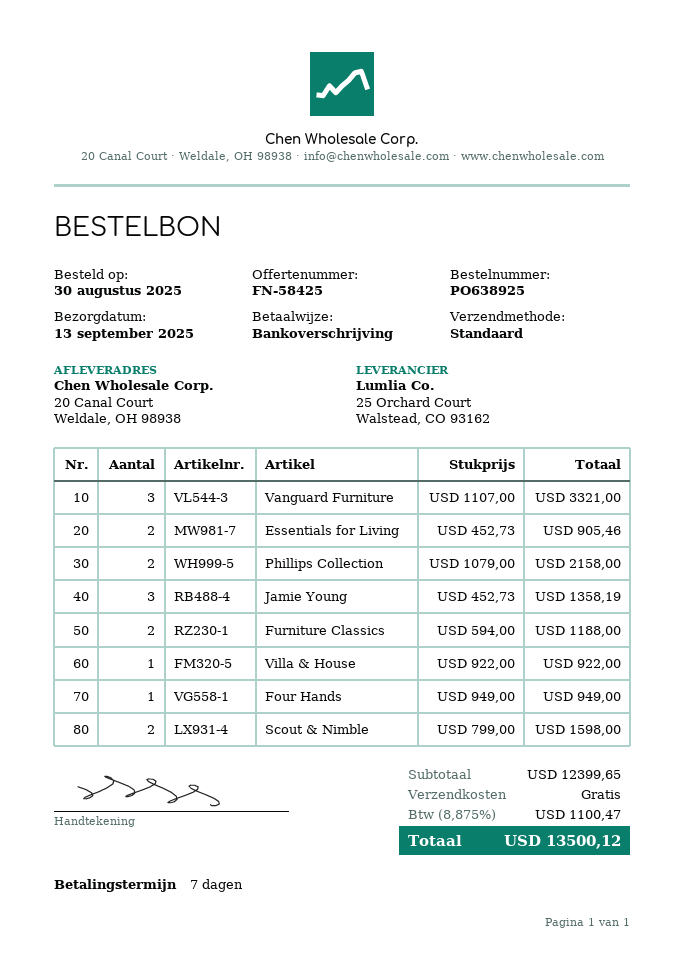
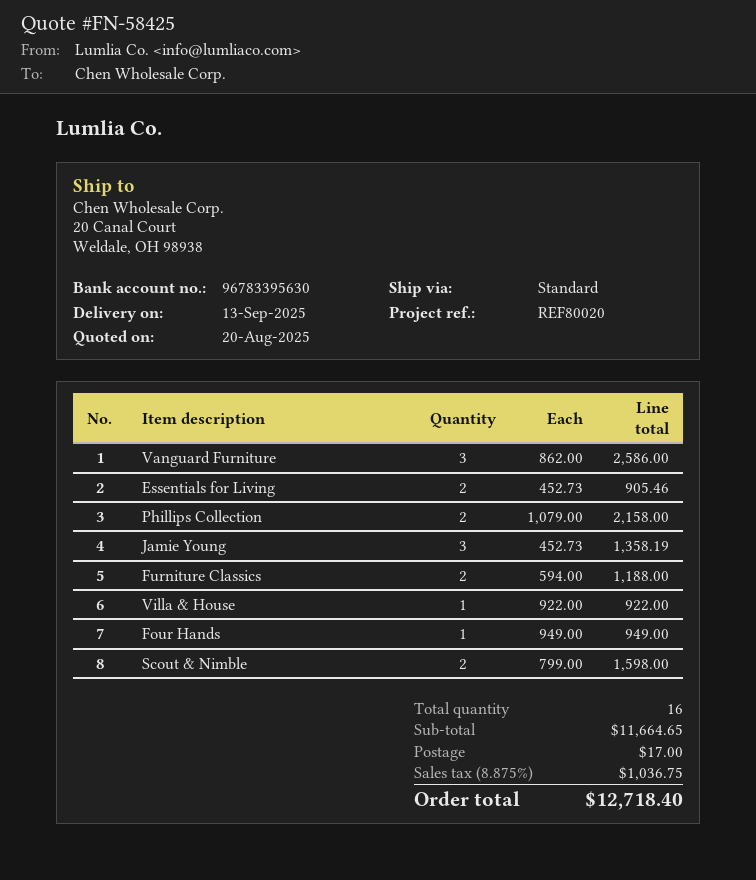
Vanguard Furniture: 3 x 1107.00 = 3321.00 -> 3 x 862.00 = 2586.00
subtotal: 12399.65 -> 11664.65
shipping: 0.00 -> 17.00
tax: 8.875% = 1100.47 -> 8.875% = 1036.75
total: 13500.12 -> 12718.40

